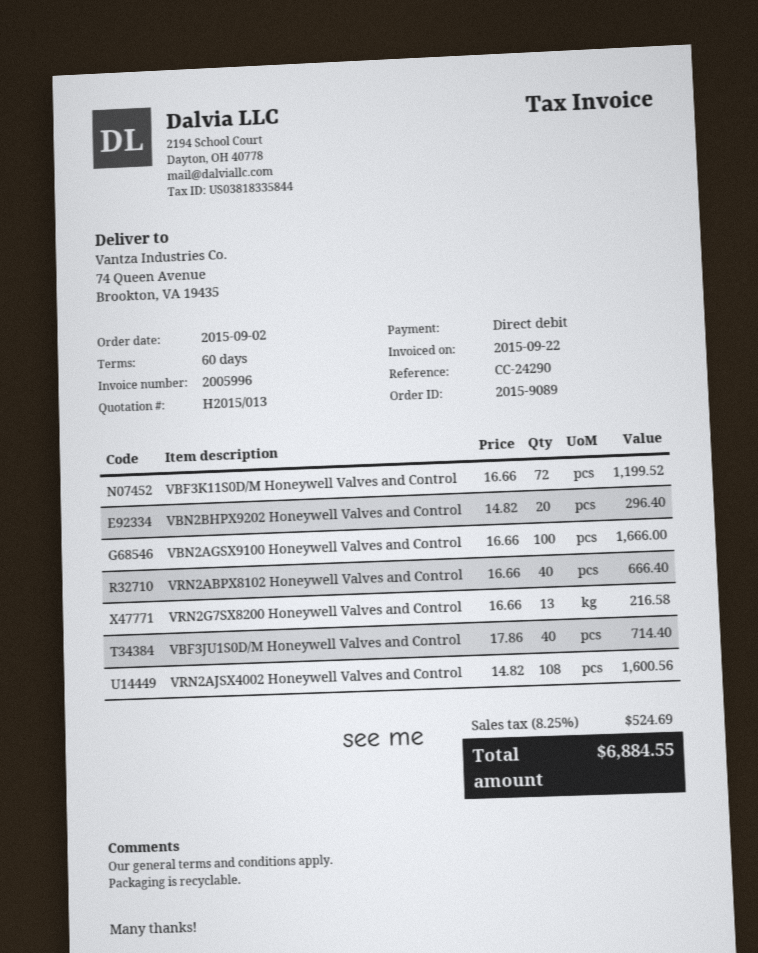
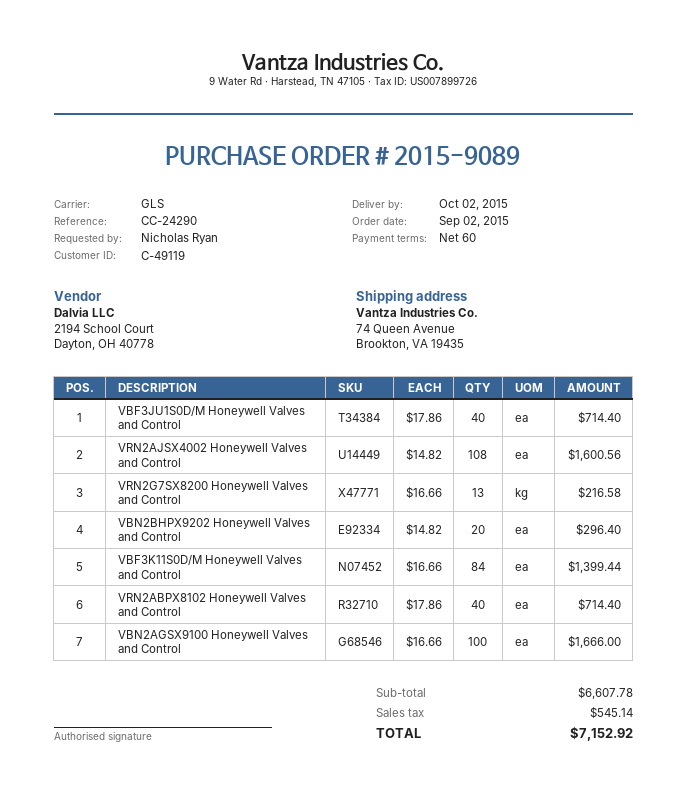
VBF3K11S0D/M Honeywell Valves and Control: 72 x 16.66 = 1199.52 -> 84 x 16.66 = 1399.44
VRN2ABPX8102 Honeywell Valves and Control: 40 x 16.66 = 666.40 -> 40 x 17.86 = 714.40
tax: 524.69 -> 545.14
total: 6884.55 -> 7152.92

